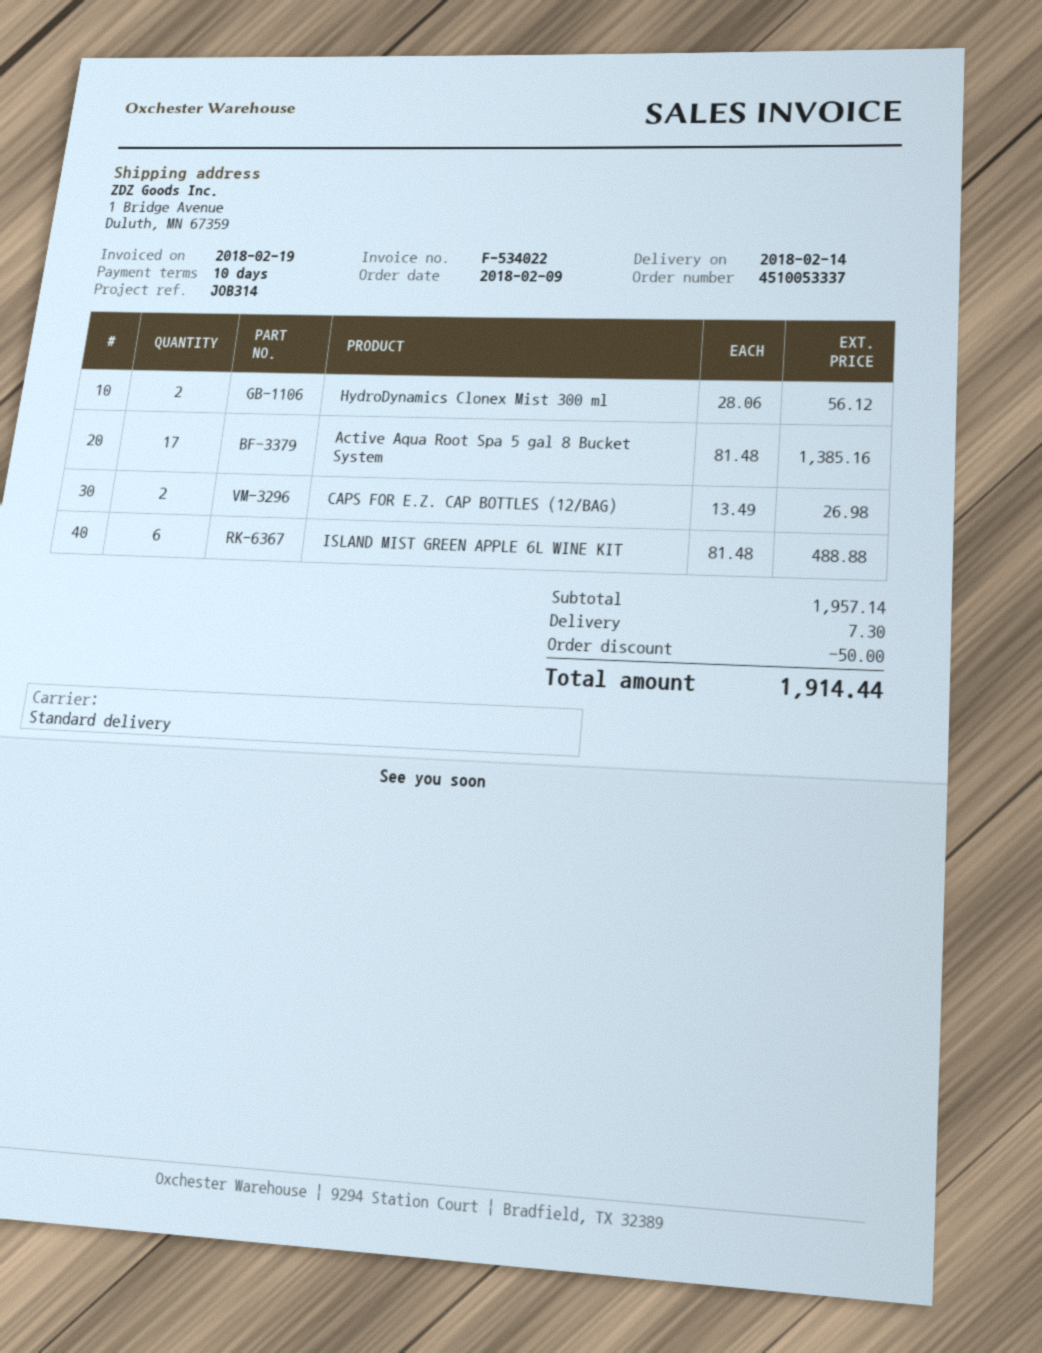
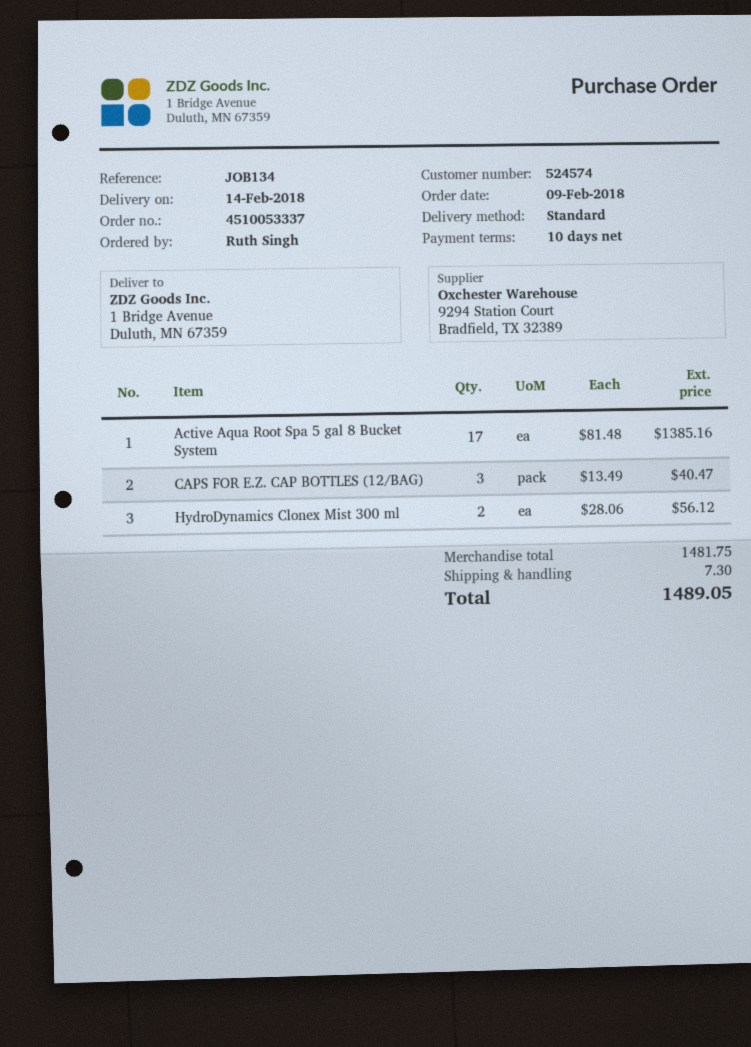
reference: JOB314 -> JOB134
CAPS FOR E.Z. CAP BOTTLES (12/BAG): 2 x 13.49 = 26.98 -> 3 x 13.49 = 40.47
ISLAND MIST GREEN APPLE 6L WINE KIT: 6 x 81.48 = 488.88 -> none
subtotal: 1957.14 -> 1481.75
discount: 50.00 -> none
total: 1914.44 -> 1489.05

